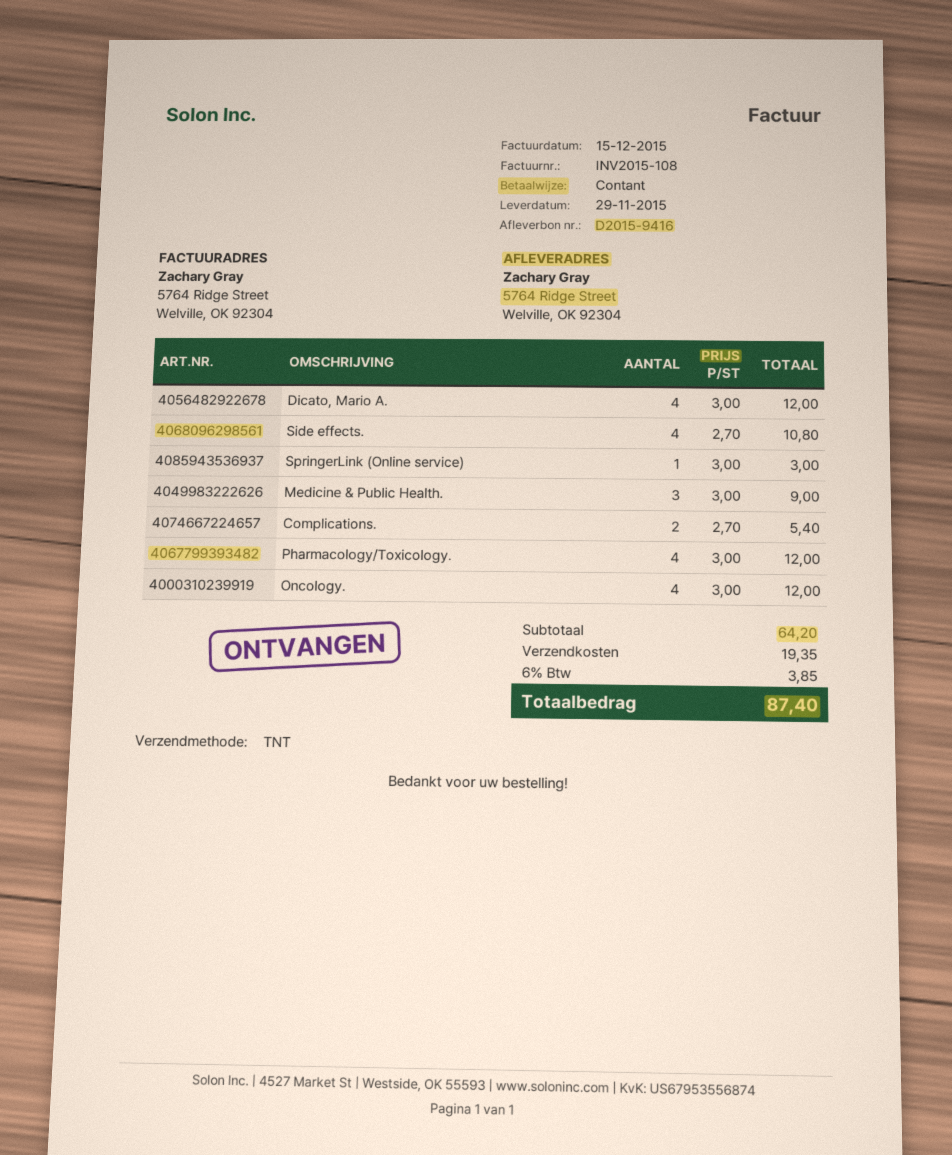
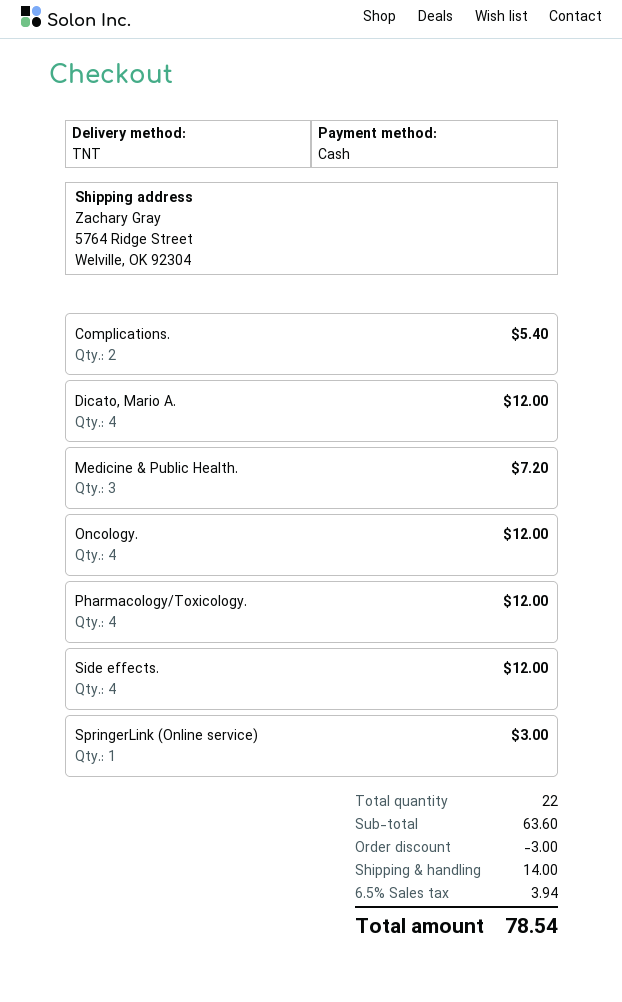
Side effects.: 4 for 10.80 -> 4 for 12.00
Medicine & Public Health.: 3 for 9.00 -> 3 for 7.20
subtotal: 64.20 -> 63.60
discount: none -> 3.00
shipping: 19.35 -> 14.00
tax: 6% = 3.85 -> 6.5% = 3.94
total: 87.40 -> 78.54

